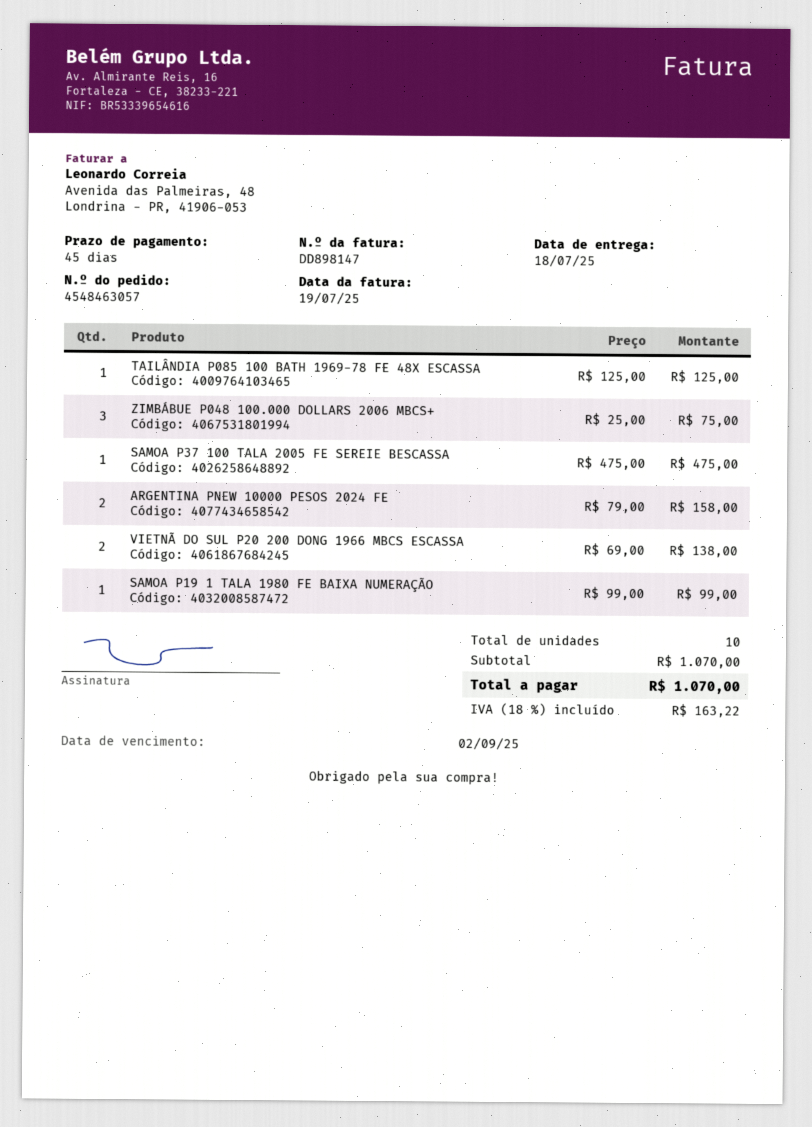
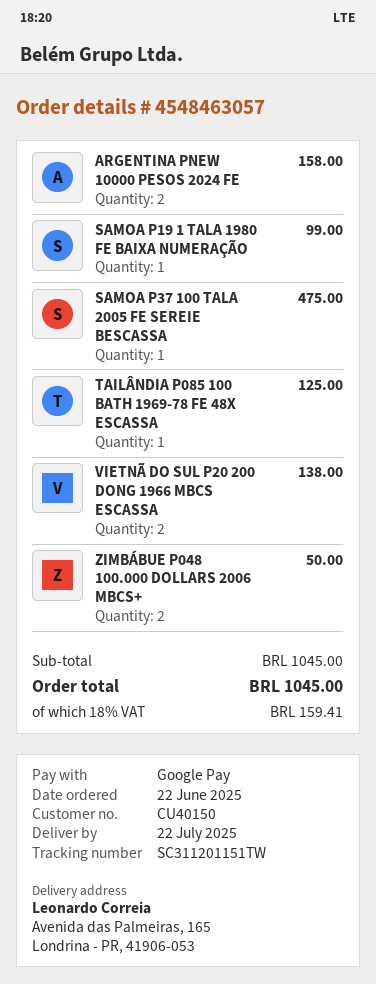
delivery date: 2025-07-18 -> 2025-07-22
ZIMBÁBUE P048 100.000 DOLLARS 2006 MBCS+: 3 for 75.00 -> 2 for 50.00
subtotal: 1070.00 -> 1045.00
tax: 18% = 163.22 -> 18% = 159.41
total: 1070.00 -> 1045.00

